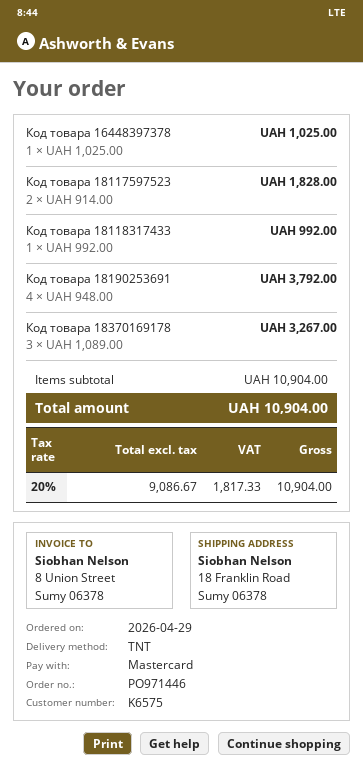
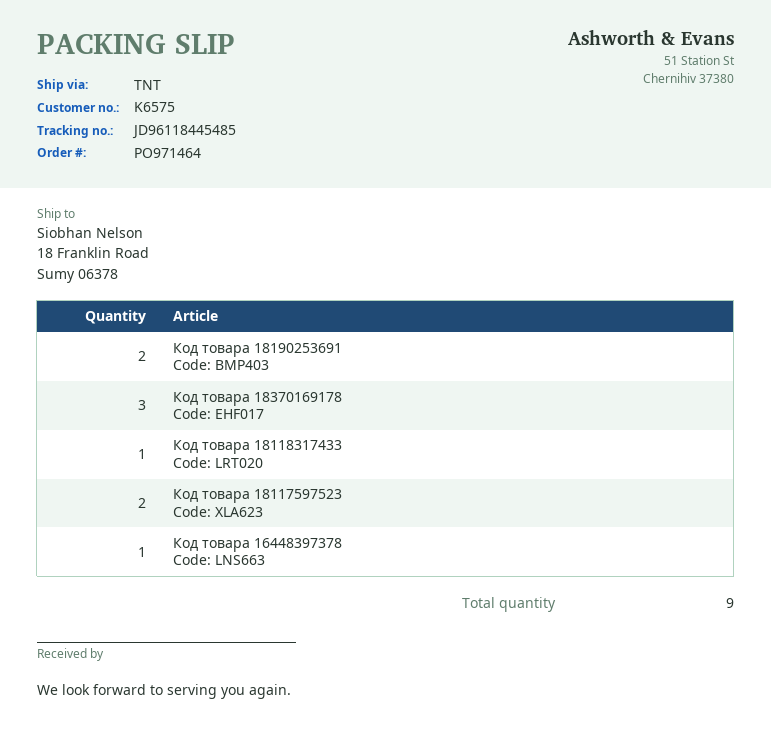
order number: PO971446 -> PO971464
Код товара 18190253691: 4 -> 2

